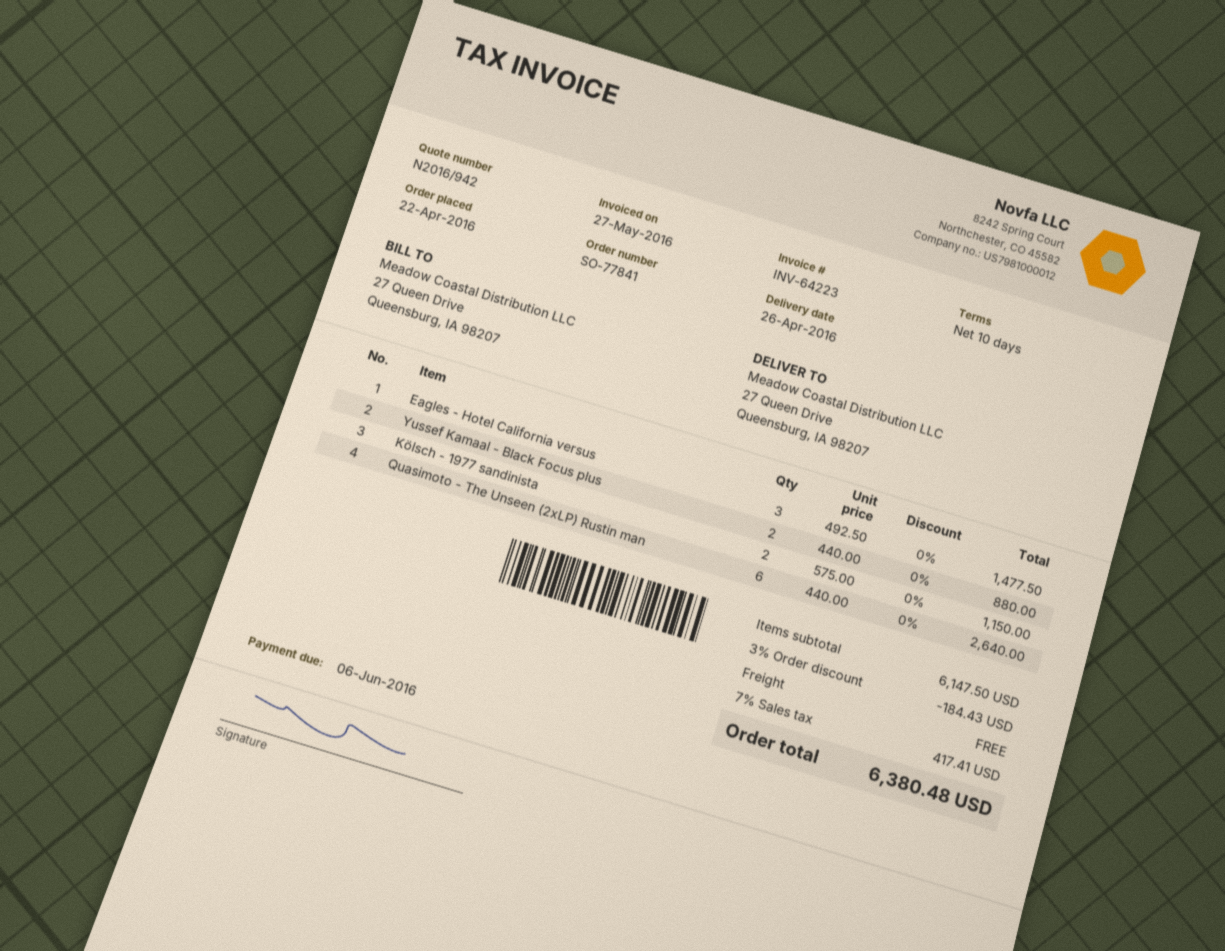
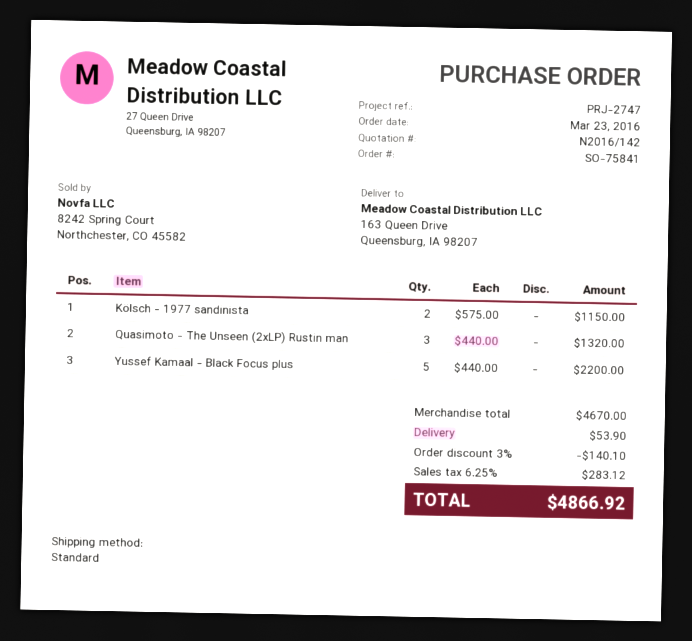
quote number: N2016/942 -> N2016/142
order number: SO-77841 -> SO-75841
order date: 2016-04-22 -> 2016-03-23
ship to: 27 Queen Drive, Queensburg, IA 98207 -> 163 Queen Drive, Queensburg, IA 98207
Eagles - Hotel California versus: 3 x 492.50 = 1477.50 -> none
Yussef Kamaal - Black Focus plus: 2 x 440.00 = 880.00 -> 5 x 440.00 = 2200.00
Quasimoto - The Unseen (2xLP) Rustin man: 6 x 440.00 = 2640.00 -> 3 x 440.00 = 1320.00
subtotal: 6147.50 -> 4670.00
discount: 3% = 184.43 -> 3% = 140.10
shipping: 0.00 -> 53.90
tax: 7% = 417.41 -> 6.25% = 283.12
total: 6380.48 -> 4866.92

